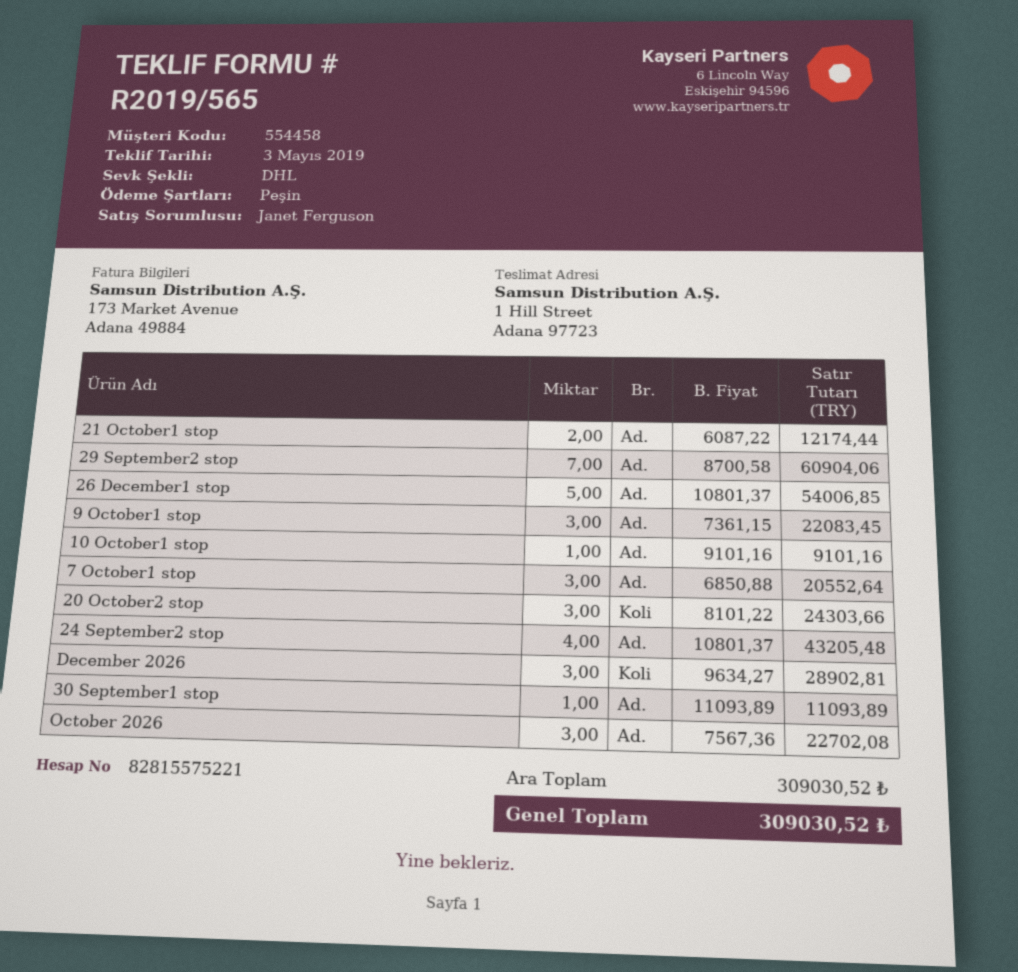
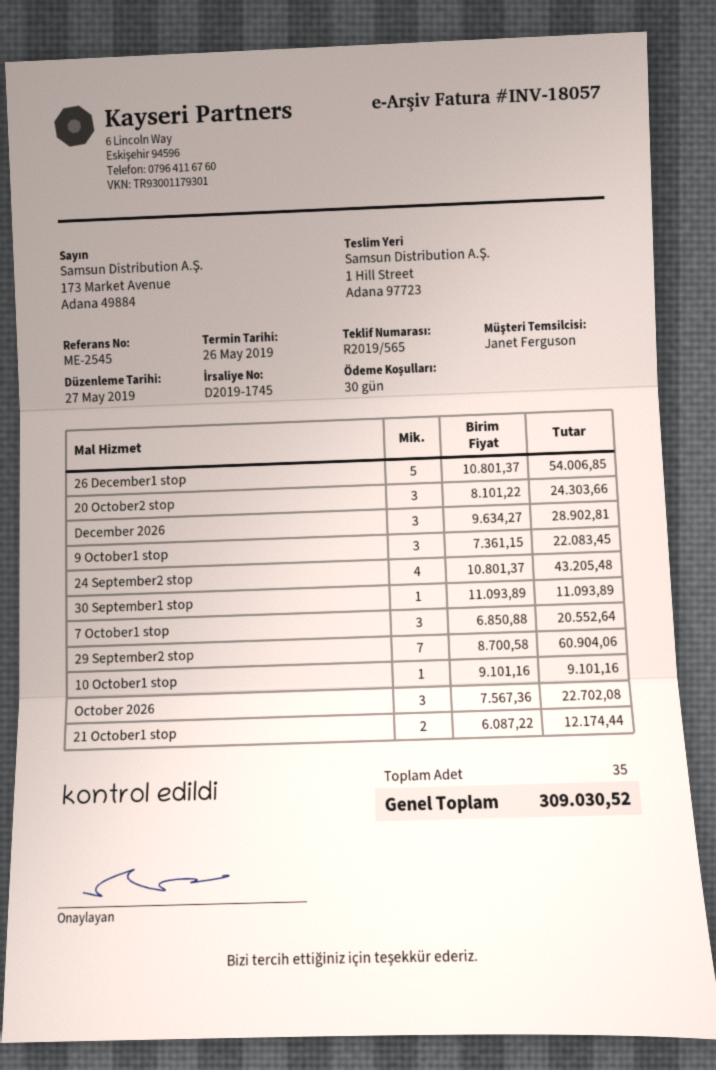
payment terms: on receipt -> 30 days

